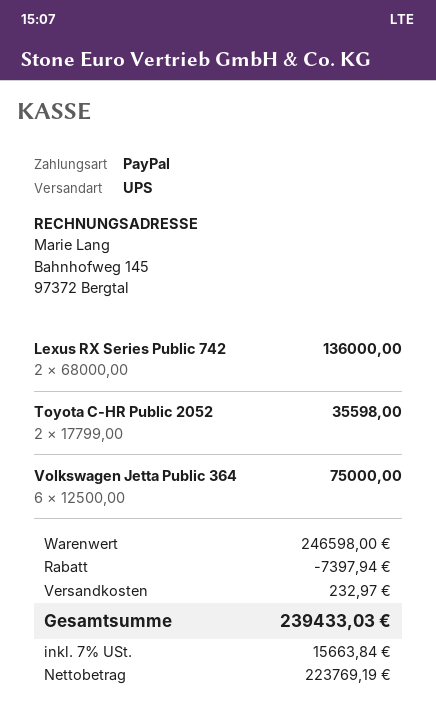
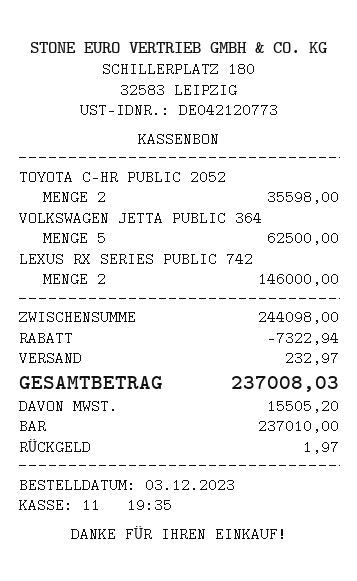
payment method: PayPal -> cash
Lexus RX Series Public 742: 2 for 136000.00 -> 2 for 146000.00
Volkswagen Jetta Public 364: 6 for 75000.00 -> 5 for 62500.00
subtotal: 246598.00 -> 244098.00
discount: 7397.94 -> 7322.94
tax: 15663.84 -> 15505.20
total: 239433.03 -> 237008.03

